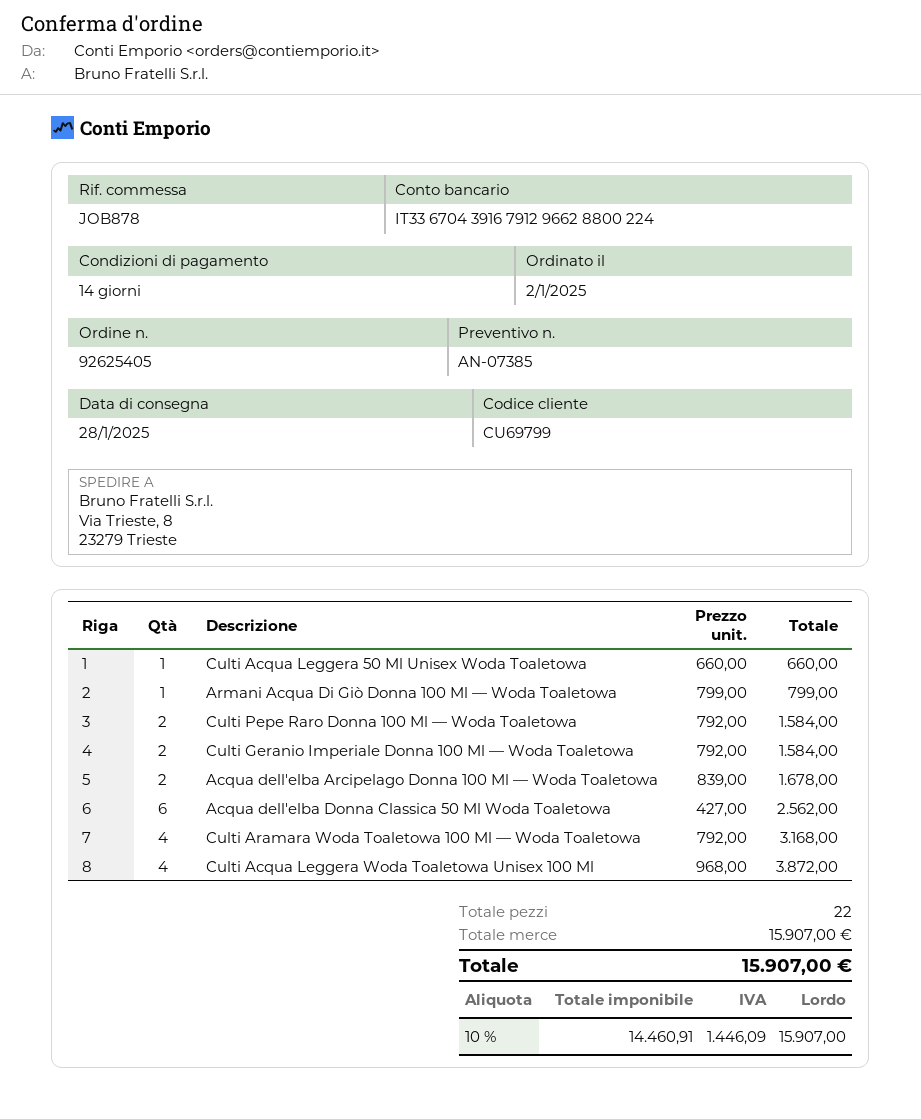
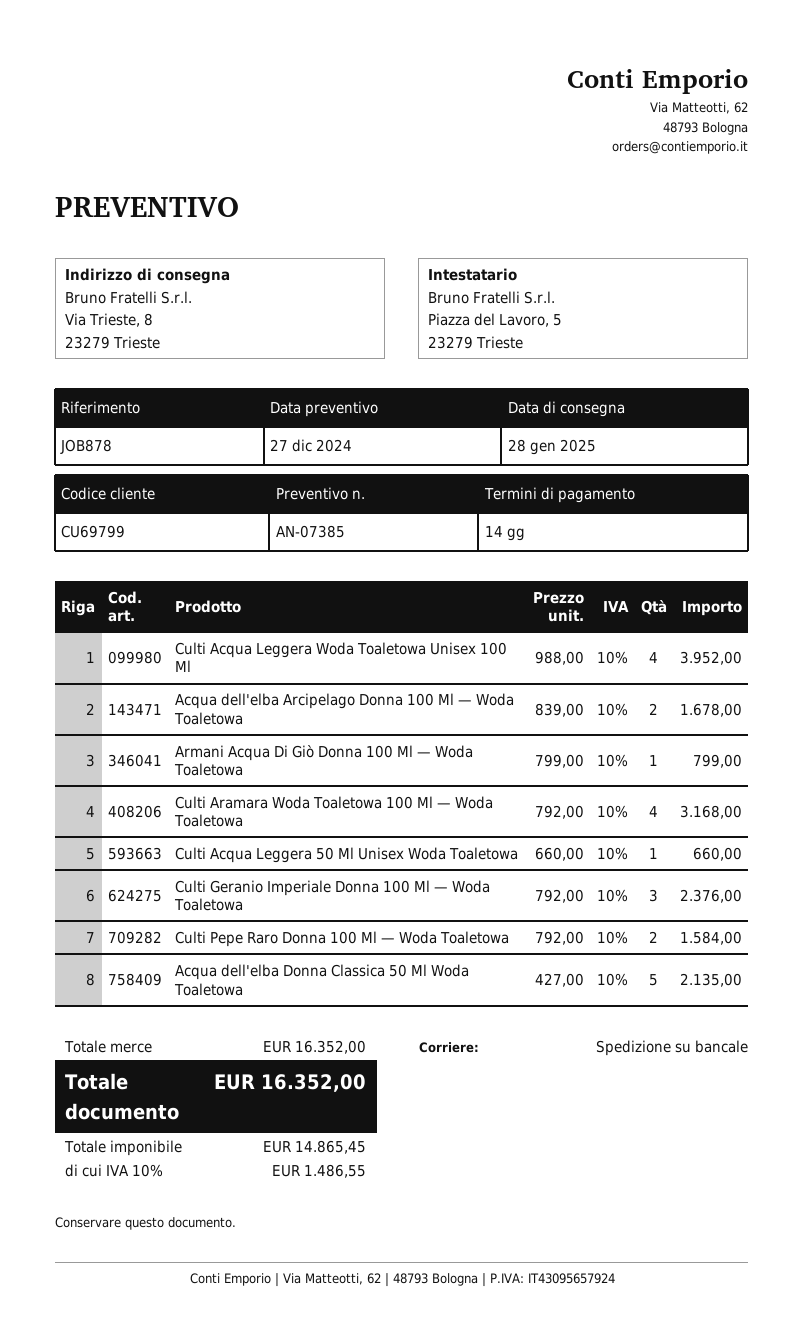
Culti Geranio Imperiale Donna 100 Ml — Woda Toaletowa: 2 x 792.00 = 1584.00 -> 3 x 792.00 = 2376.00
Acqua dell'elba Donna Classica 50 Ml Woda Toaletowa: 6 x 427.00 = 2562.00 -> 5 x 427.00 = 2135.00
Culti Acqua Leggera Woda Toaletowa Unisex 100 Ml: 4 x 968.00 = 3872.00 -> 4 x 988.00 = 3952.00
subtotal: 15907.00 -> 16352.00
net: 14460.91 -> 14865.45
tax: 10% = 1446.09 -> 10% = 1486.55
total: 15907.00 -> 16352.00

